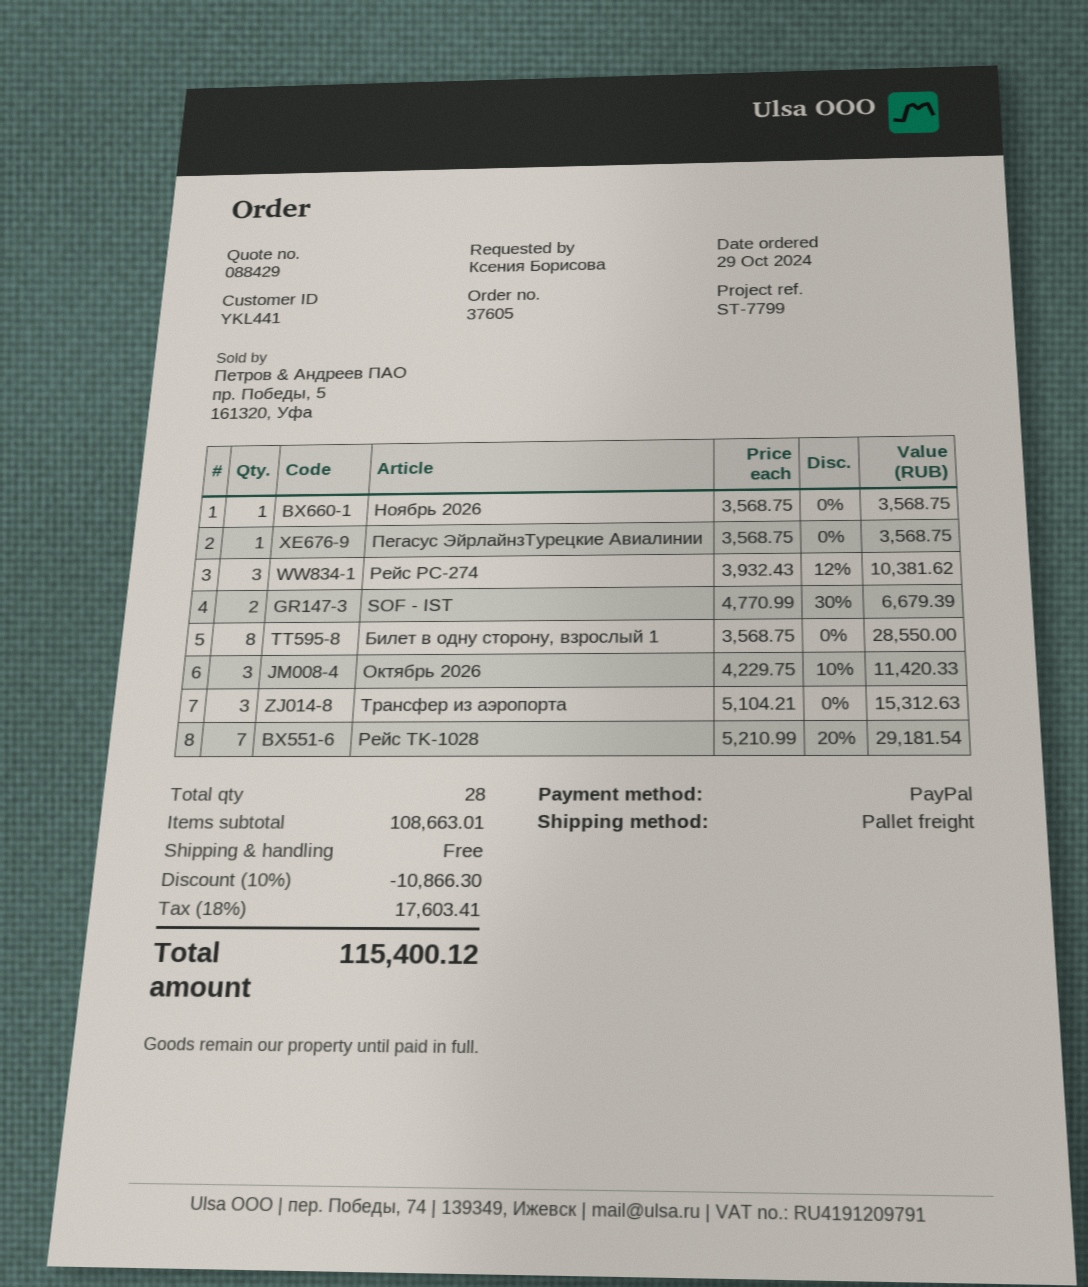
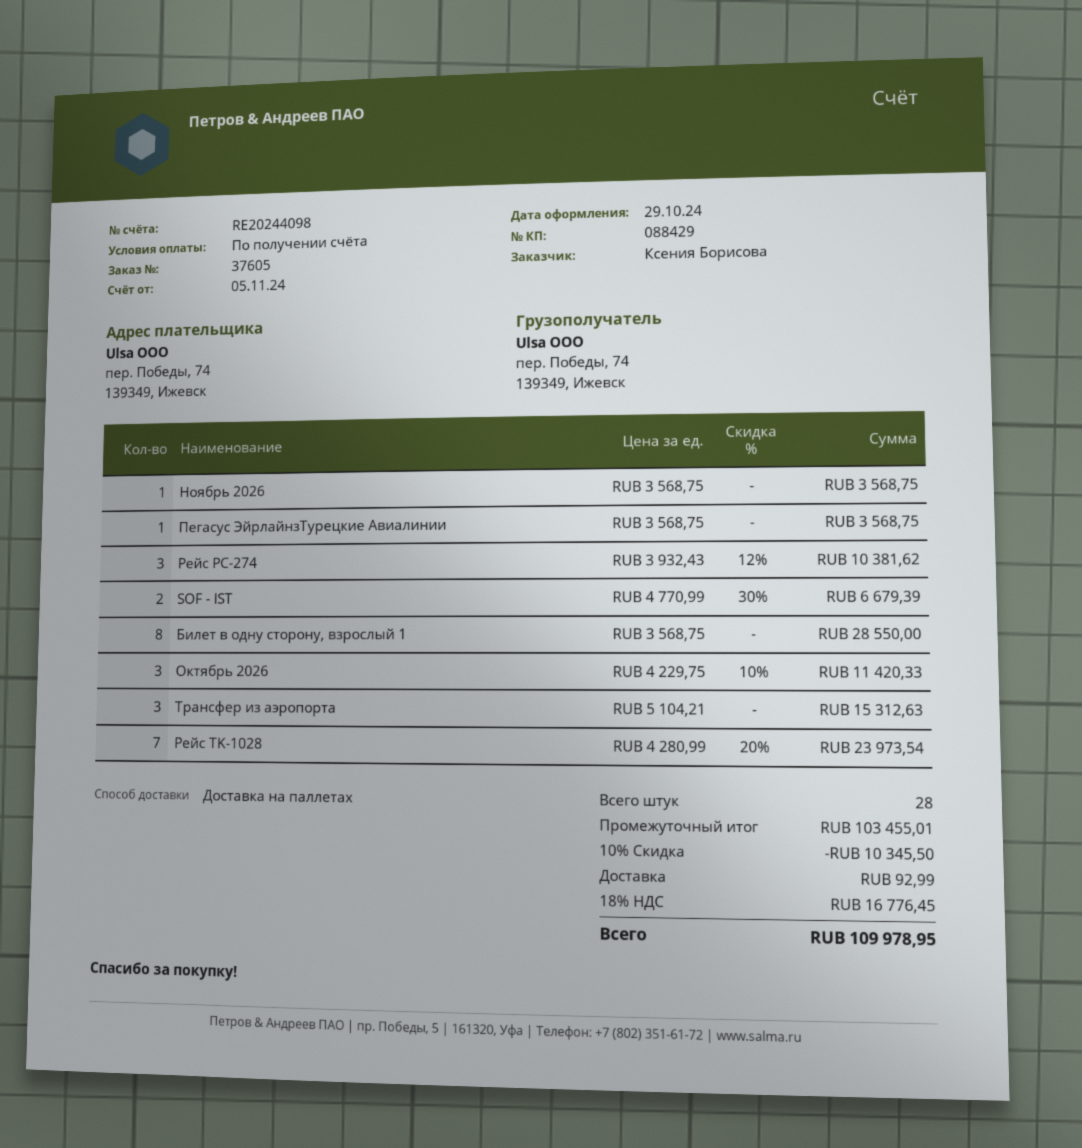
Рейс TK-1028: 7 x 5210.99 - 20% = 29181.54 -> 7 x 4280.99 - 20% = 23973.54
subtotal: 108663.01 -> 103455.01
discount: 10% = 10866.30 -> 10% = 10345.50
shipping: 0.00 -> 92.99
tax: 18% = 17603.41 -> 18% = 16776.45
total: 115400.12 -> 109978.95

